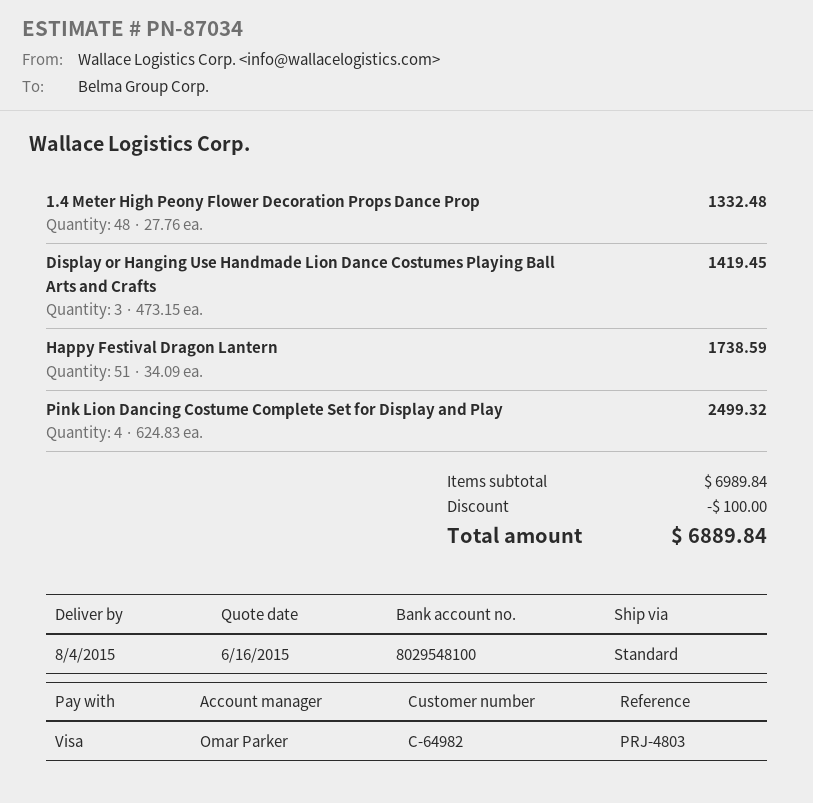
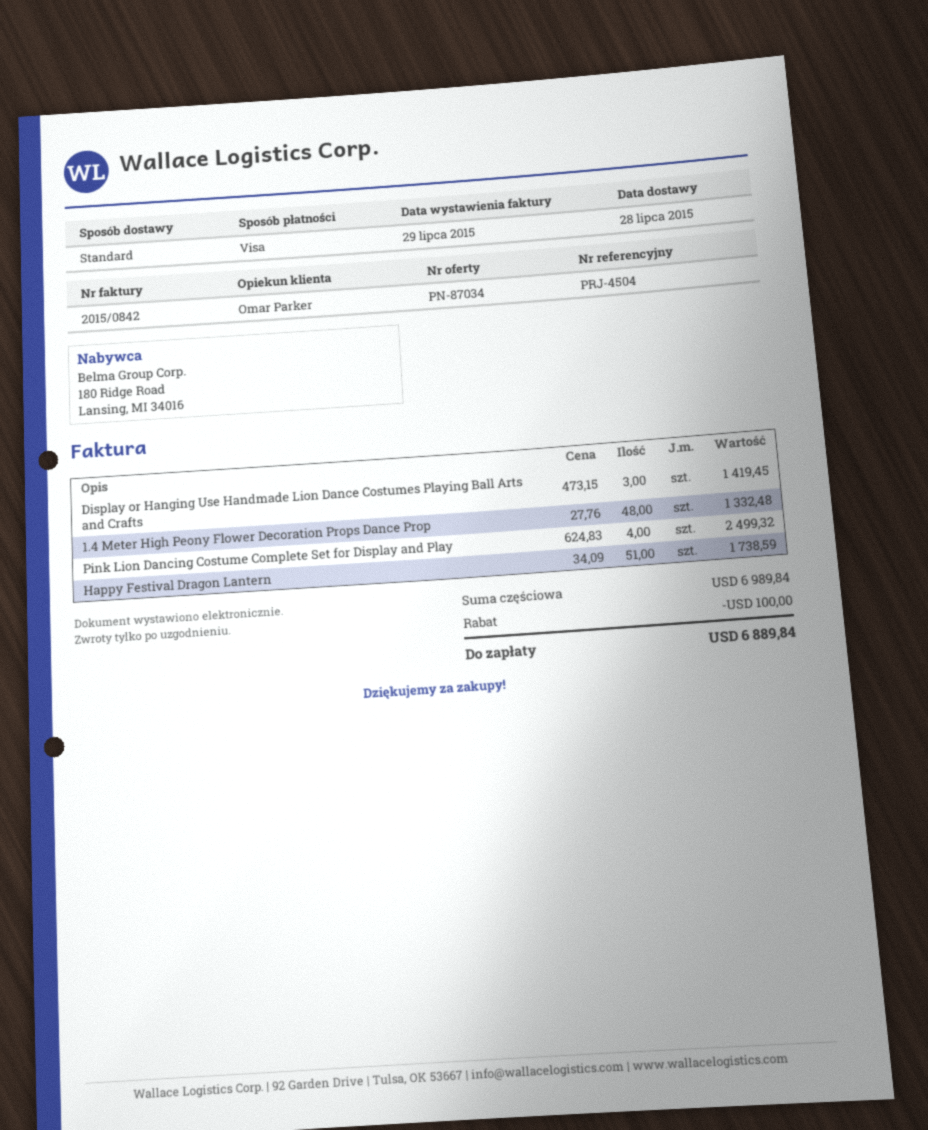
delivery date: 2015-08-04 -> 2015-07-28
reference: PRJ-4803 -> PRJ-4504

